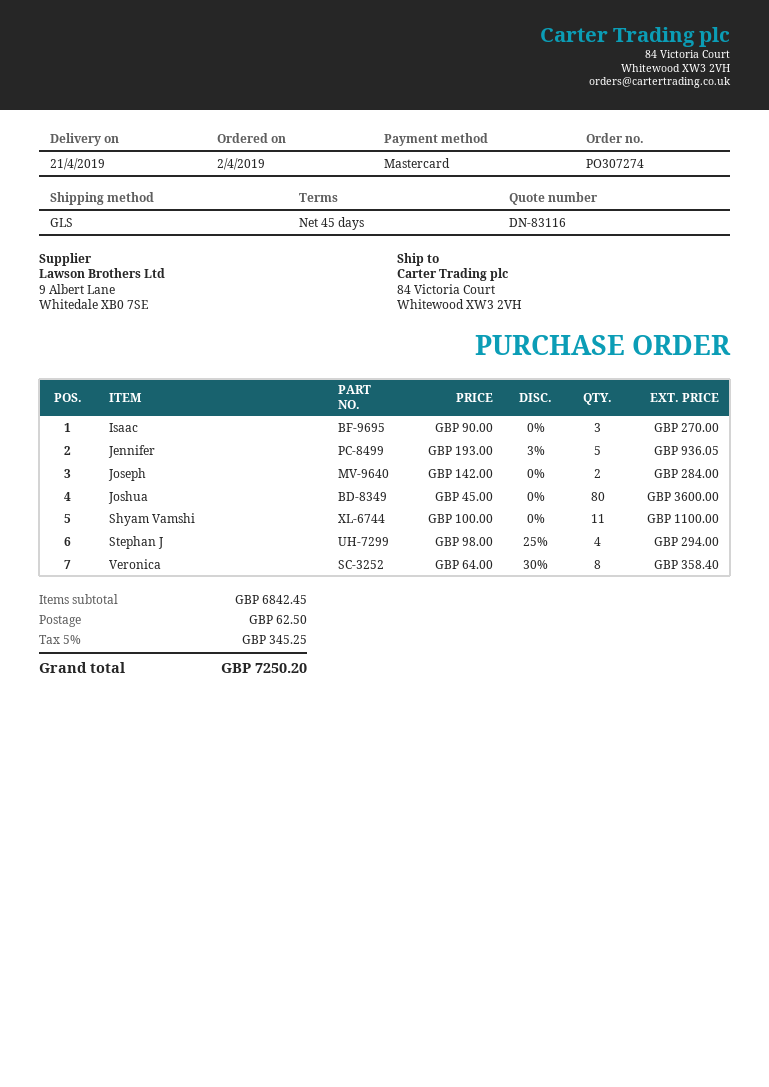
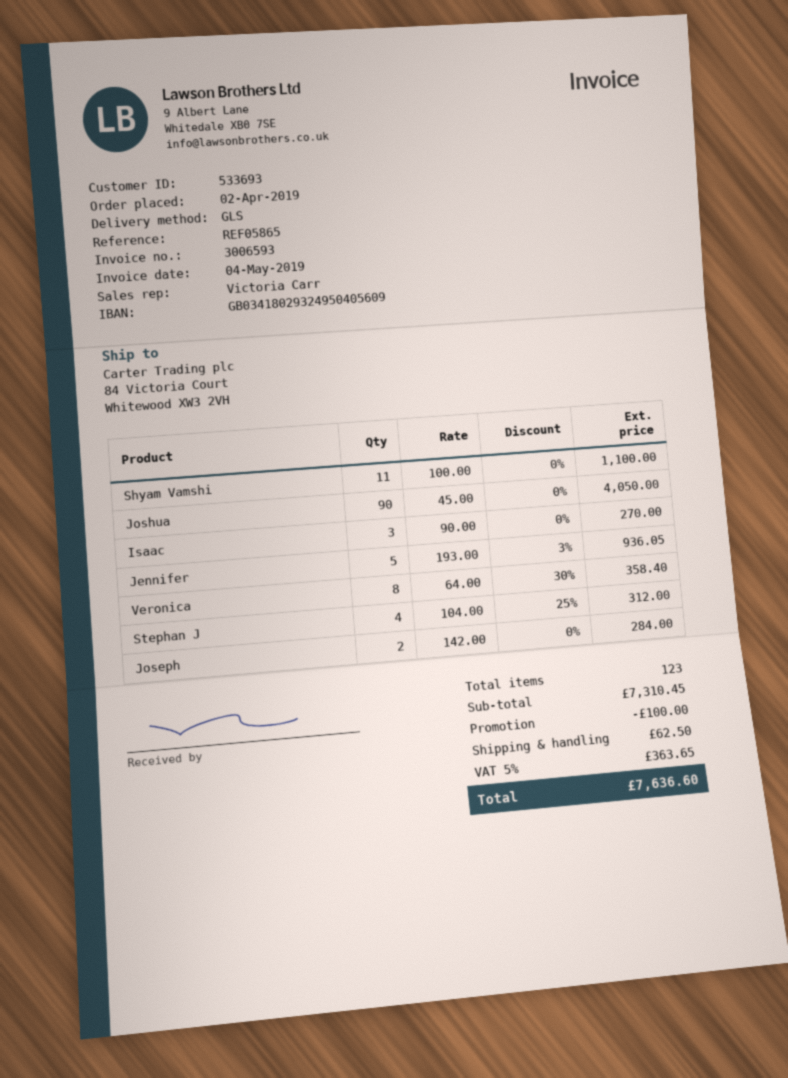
Joshua: 80 x 45.00 = 3600.00 -> 90 x 45.00 = 4050.00
Stephan J: 4 x 98.00 - 25% = 294.00 -> 4 x 104.00 - 25% = 312.00
subtotal: 6842.45 -> 7310.45
discount: none -> 100.00
tax: 5% = 345.25 -> 5% = 363.65
total: 7250.20 -> 7636.60

